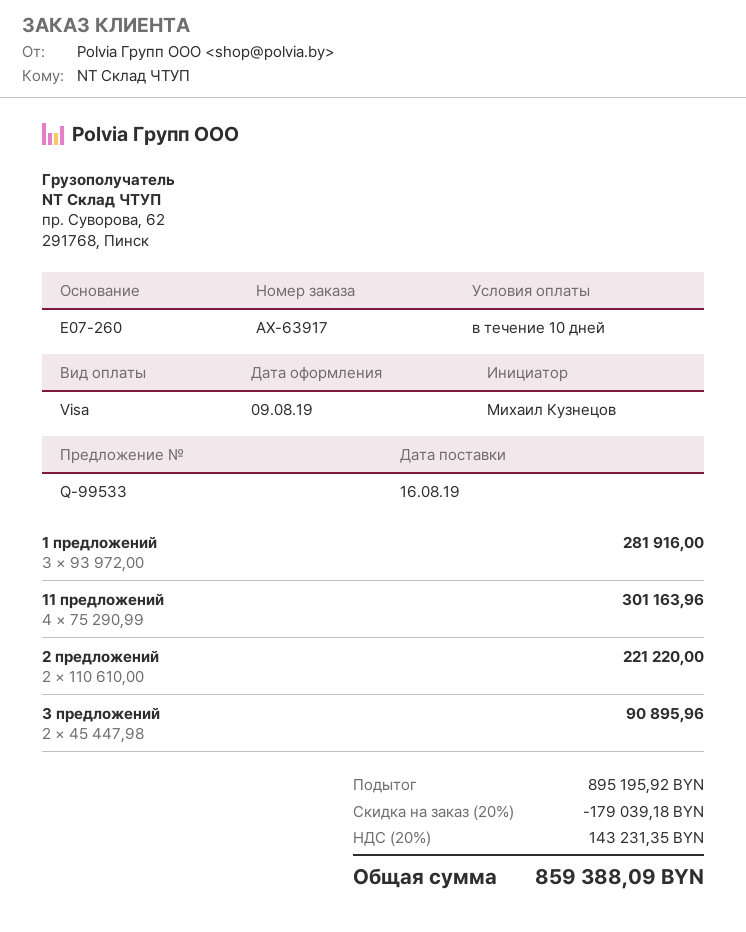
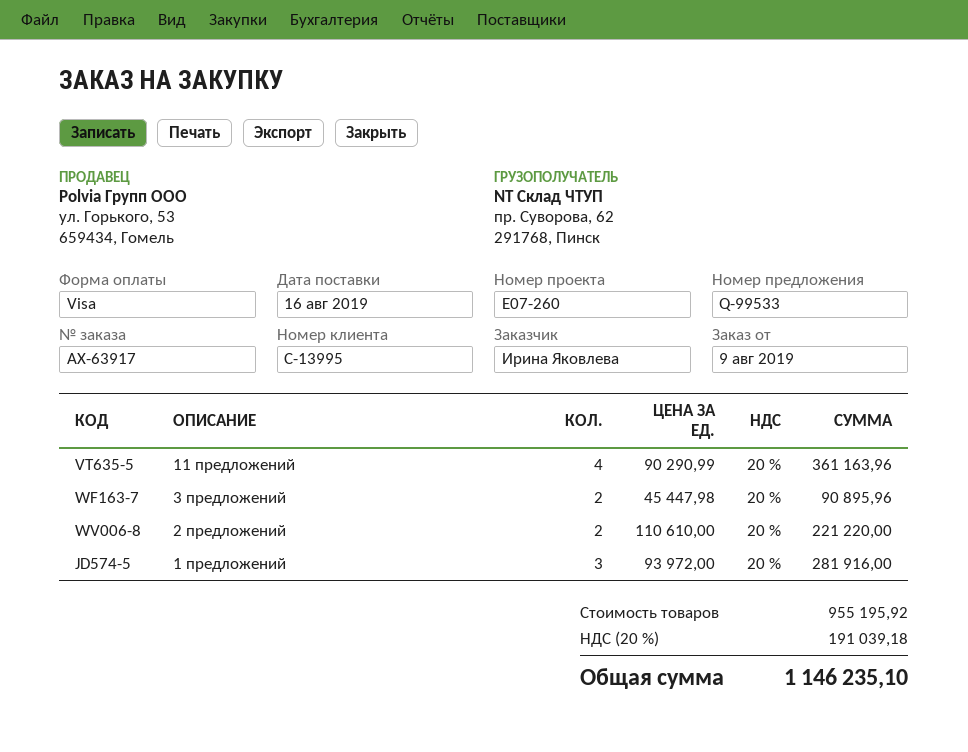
ordered by: Михаил Кузнецов -> Ирина Яковлева
11 предложений: 4 x 75290.99 = 301163.96 -> 4 x 90290.99 = 361163.96
subtotal: 895195.92 -> 955195.92
discount: 20% = 179039.18 -> none
tax: 20% = 143231.35 -> 20% = 191039.18
total: 859388.09 -> 1146235.10

